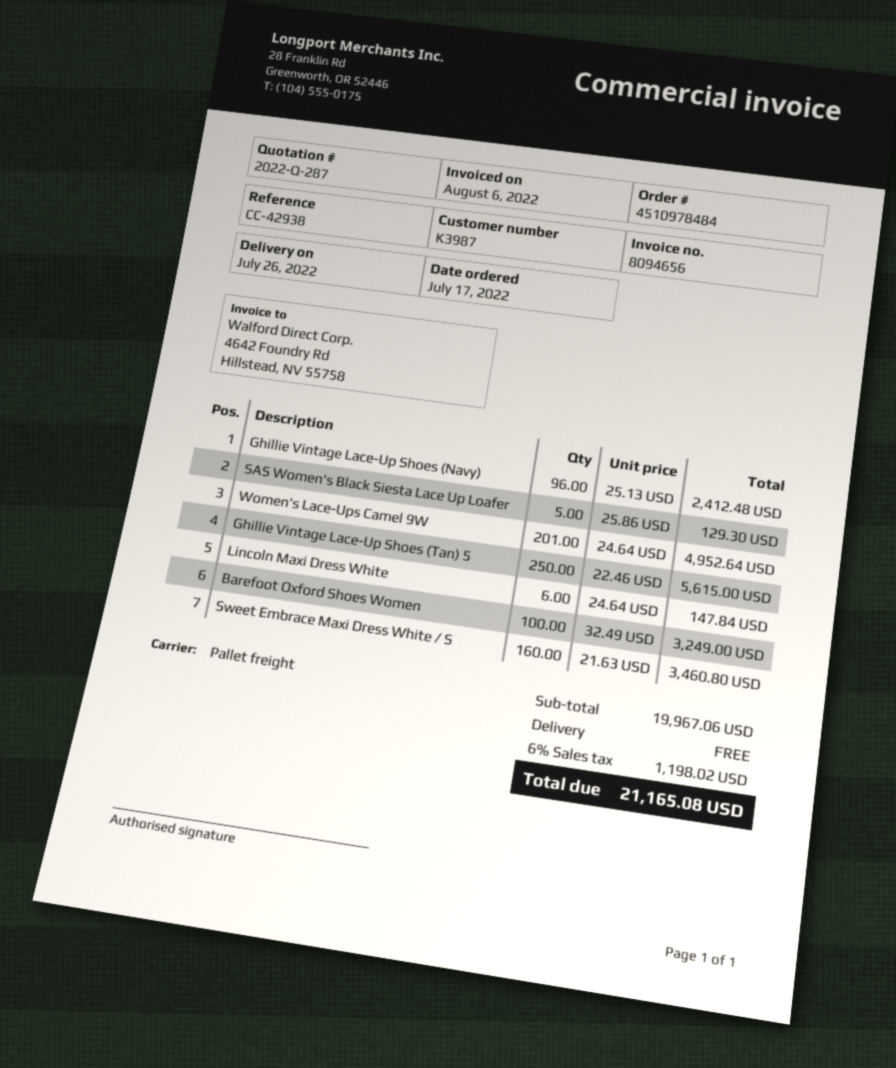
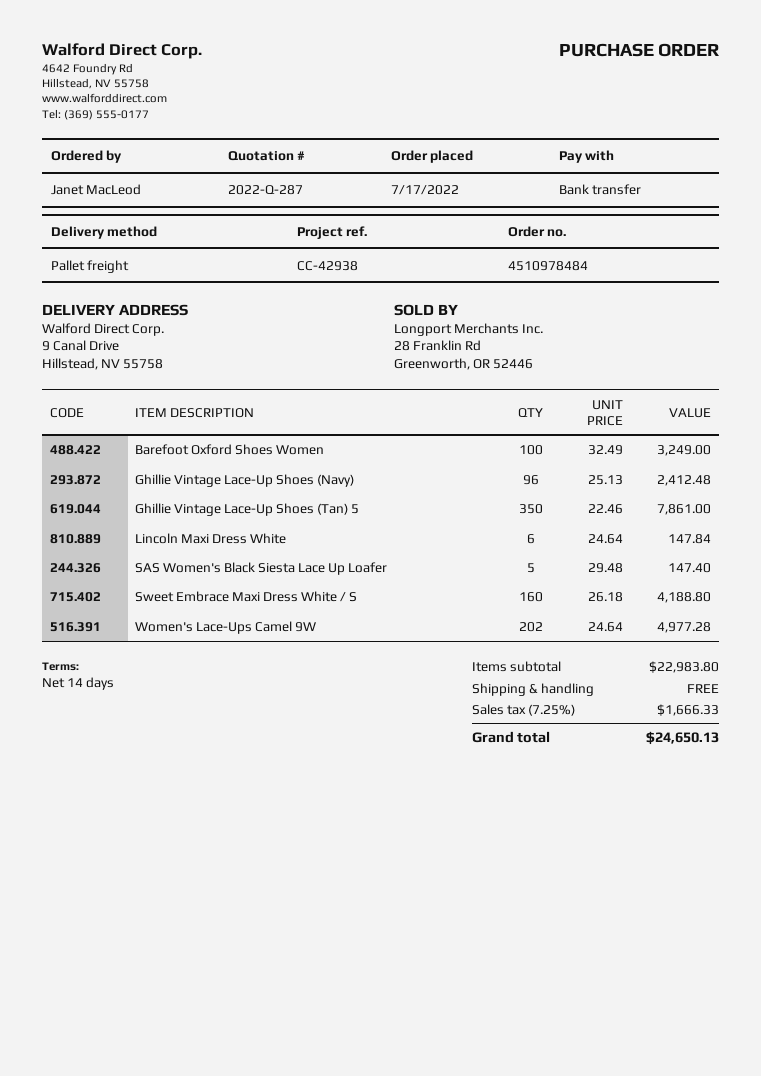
SAS Women's Black Siesta Lace Up Loafer: 5 x 25.86 = 129.30 -> 5 x 29.48 = 147.40
Women's Lace-Ups Camel 9W: 201 x 24.64 = 4952.64 -> 202 x 24.64 = 4977.28
Ghillie Vintage Lace-Up Shoes (Tan) 5: 250 x 22.46 = 5615.00 -> 350 x 22.46 = 7861.00
Sweet Embrace Maxi Dress White / S: 160 x 21.63 = 3460.80 -> 160 x 26.18 = 4188.80
subtotal: 19967.06 -> 22983.80
tax: 6% = 1198.02 -> 7.25% = 1666.33
total: 21165.08 -> 24650.13

